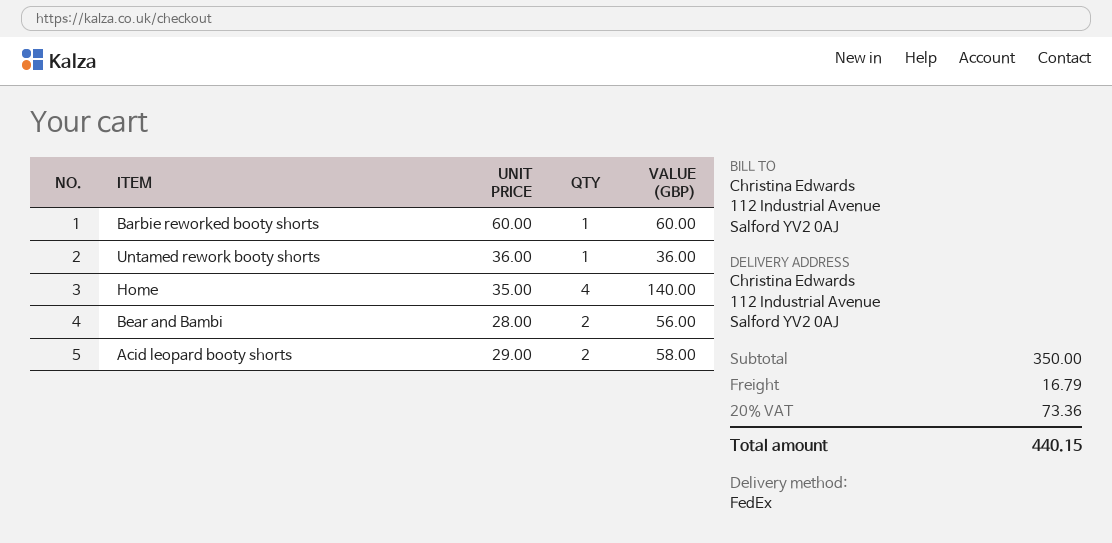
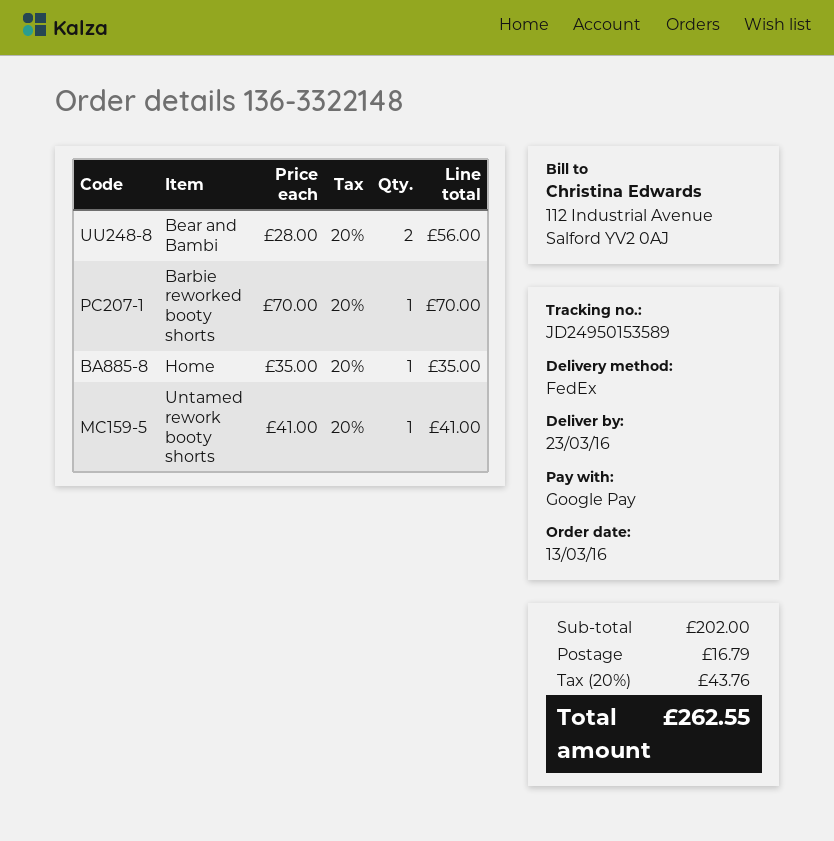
Barbie reworked booty shorts: 1 x 60.00 = 60.00 -> 1 x 70.00 = 70.00
Untamed rework booty shorts: 1 x 36.00 = 36.00 -> 1 x 41.00 = 41.00
Home: 4 x 35.00 = 140.00 -> 1 x 35.00 = 35.00
Acid leopard booty shorts: 2 x 29.00 = 58.00 -> none
subtotal: 350.00 -> 202.00
tax: 20% = 73.36 -> 20% = 43.76
total: 440.15 -> 262.55

